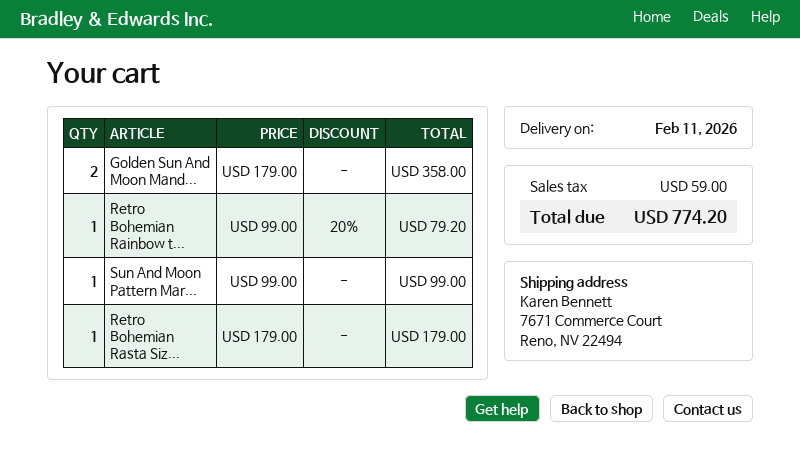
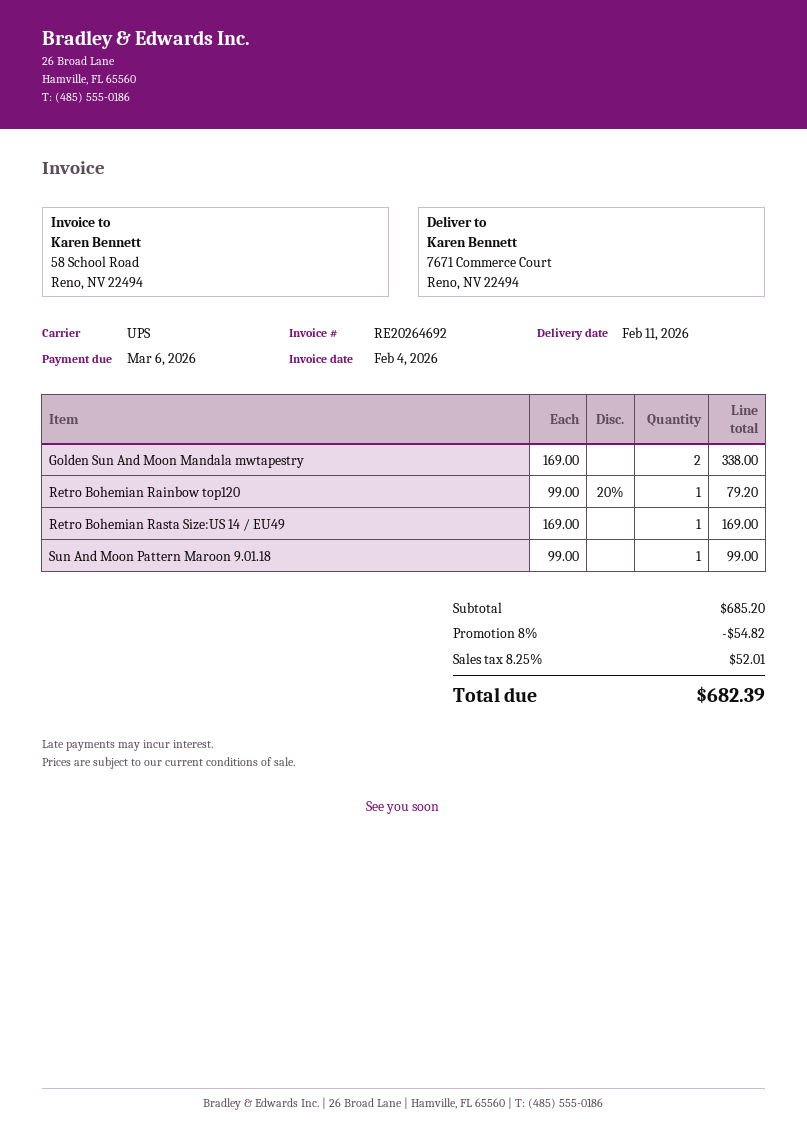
Golden Sun And Moon Mand...: 2 x 179.00 = 358.00 -> 2 x 169.00 = 338.00
Retro Bohemian Rasta Siz...: 1 x 179.00 = 179.00 -> 1 x 169.00 = 169.00
discount: none -> 8% = 54.82
tax: 59.00 -> 52.01
total: 774.20 -> 682.39

